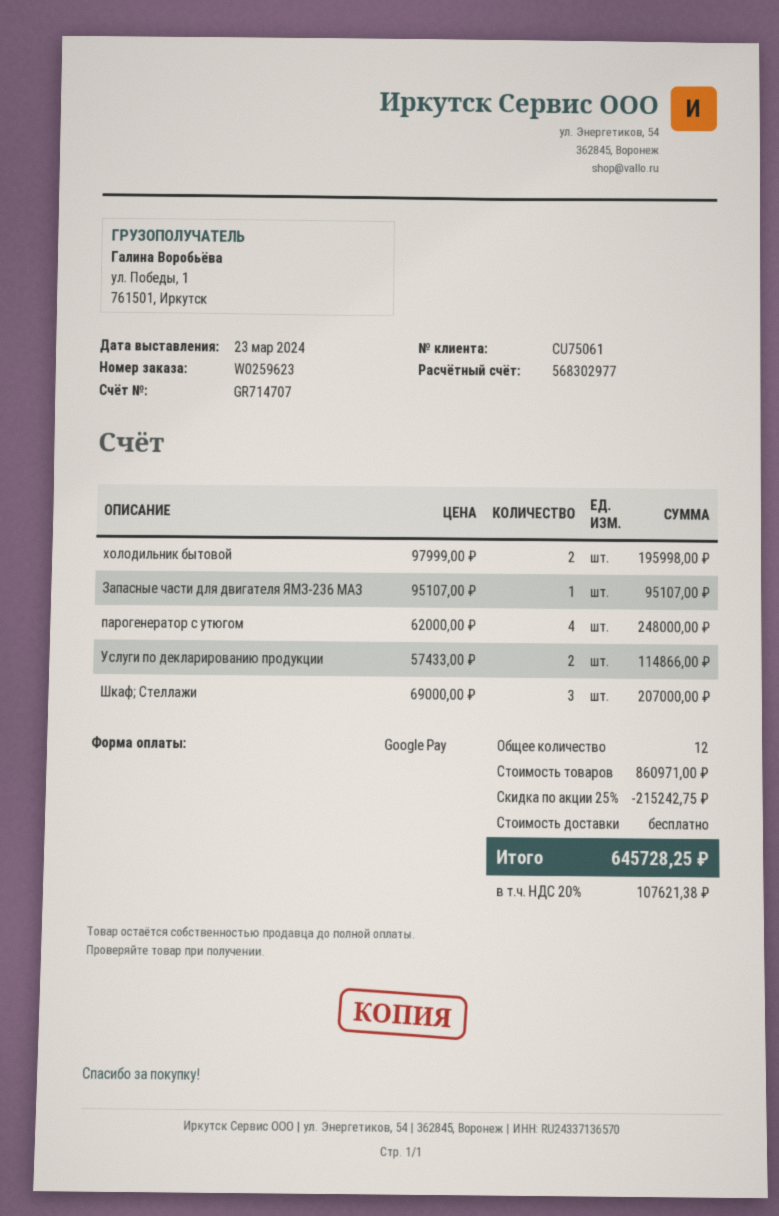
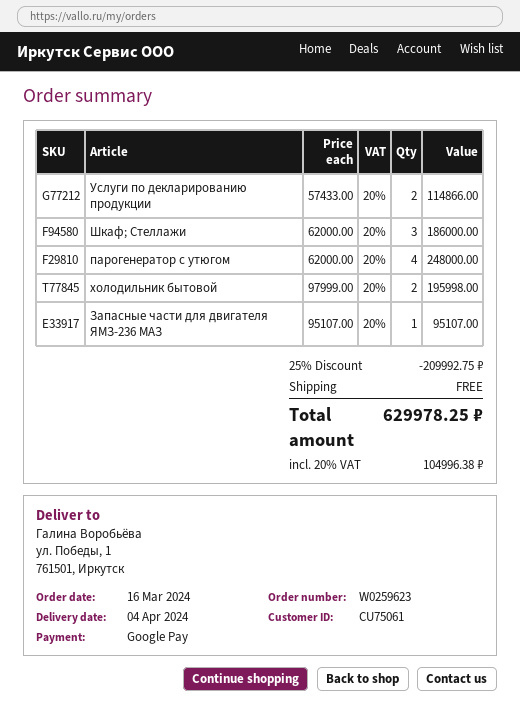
Шкаф; Стеллажи: 3 x 69000.00 = 207000.00 -> 3 x 62000.00 = 186000.00
discount: 25% = 215242.75 -> 25% = 209992.75
tax: 20% = 107621.38 -> 20% = 104996.38
total: 645728.25 -> 629978.25

